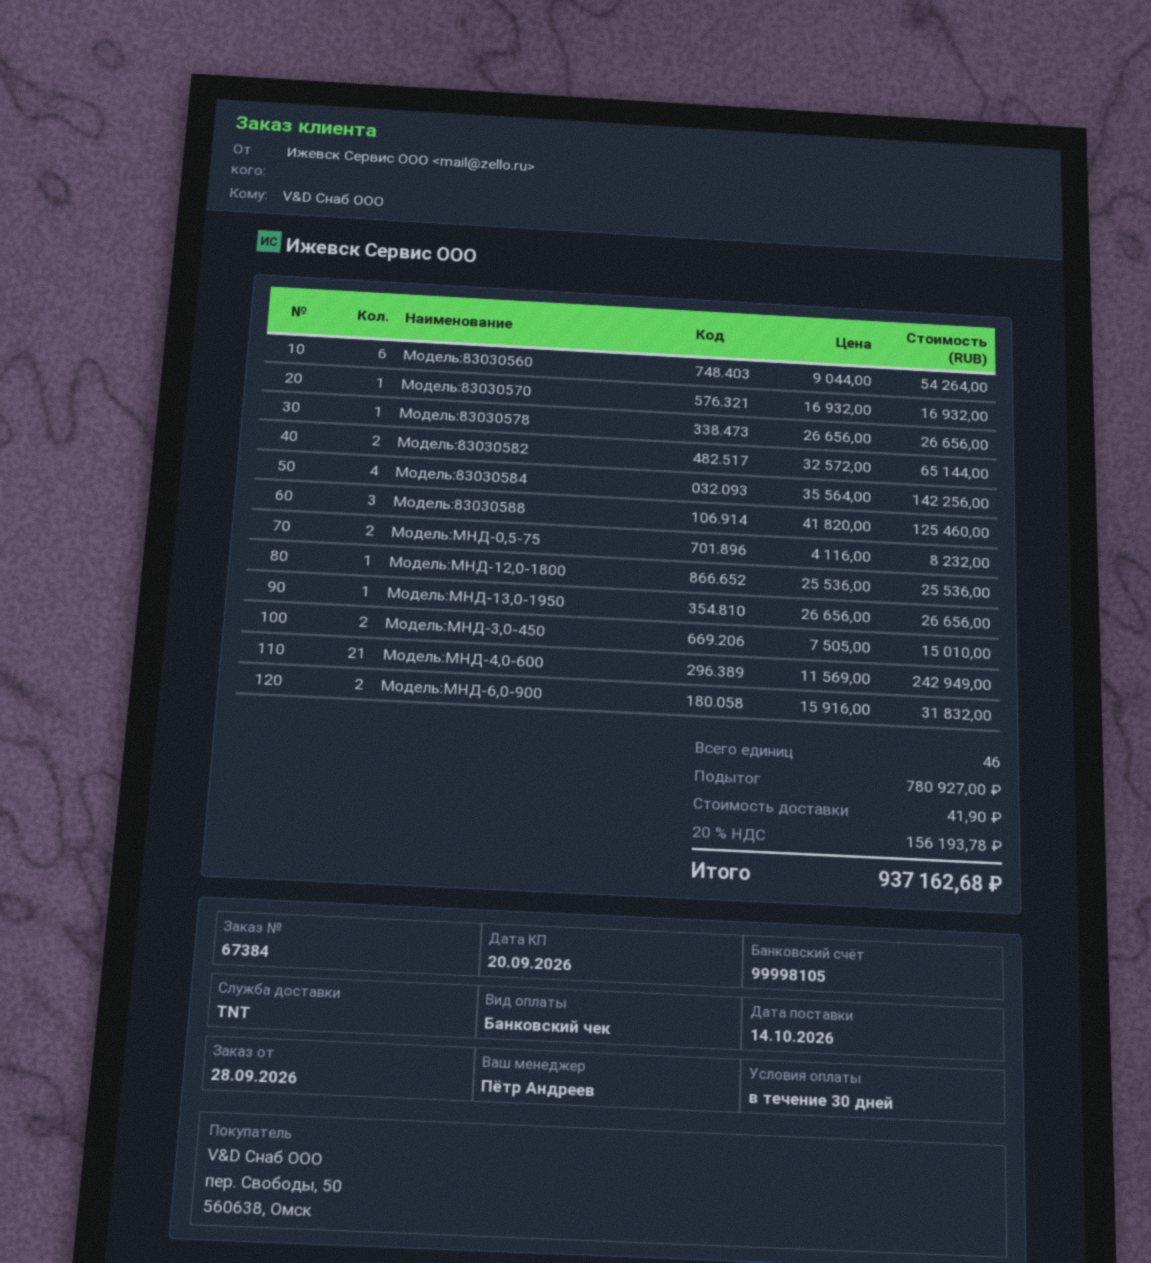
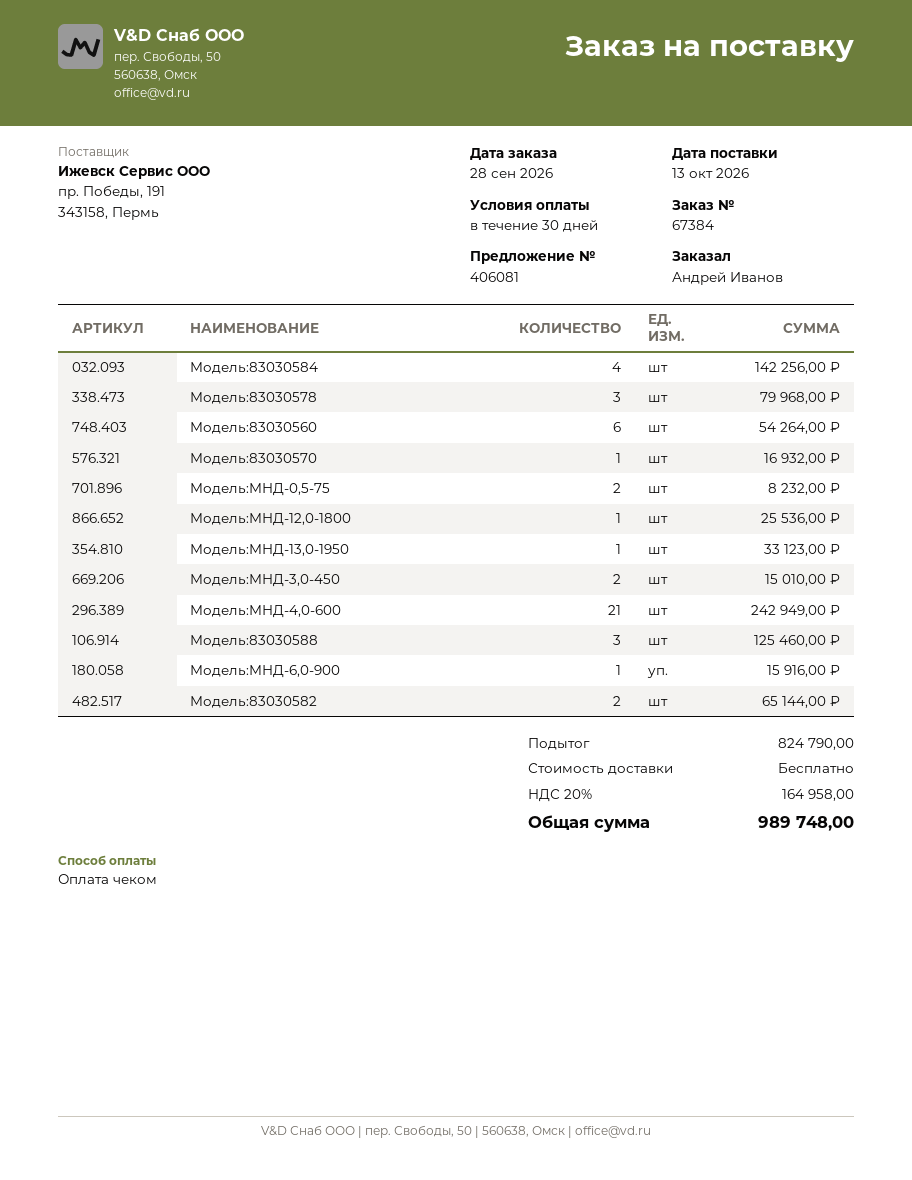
delivery date: 2026-10-14 -> 2026-10-13
Модель:83030578: 1 for 26656.00 -> 3 for 79968.00
Модель:МНД-13,0-1950: 1 for 26656.00 -> 1 for 33123.00
Модель:МНД-6,0-900: 2 for 31832.00 -> 1 for 15916.00
subtotal: 780927.00 -> 824790.00
shipping: 41.90 -> 0.00
tax: 20% = 156193.78 -> 20% = 164958.00
total: 937162.68 -> 989748.00

